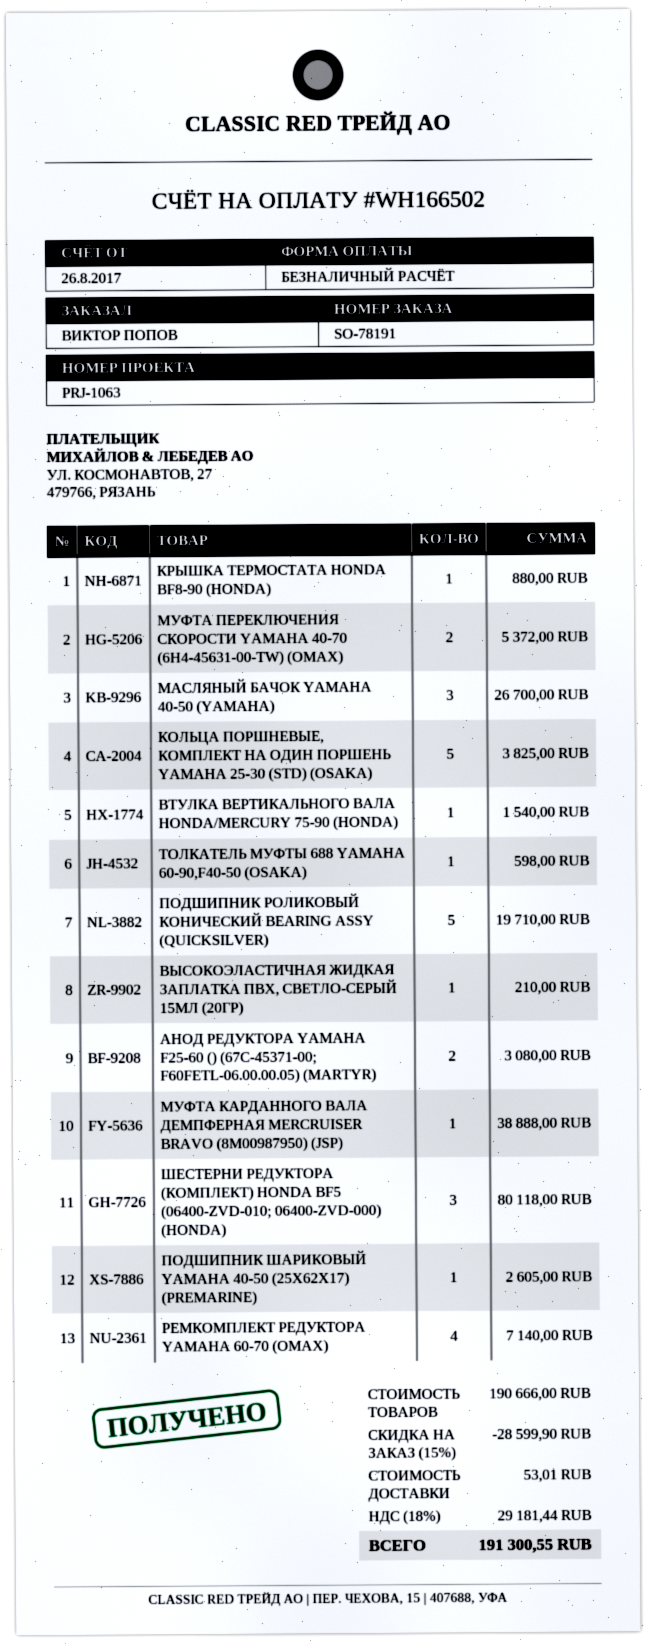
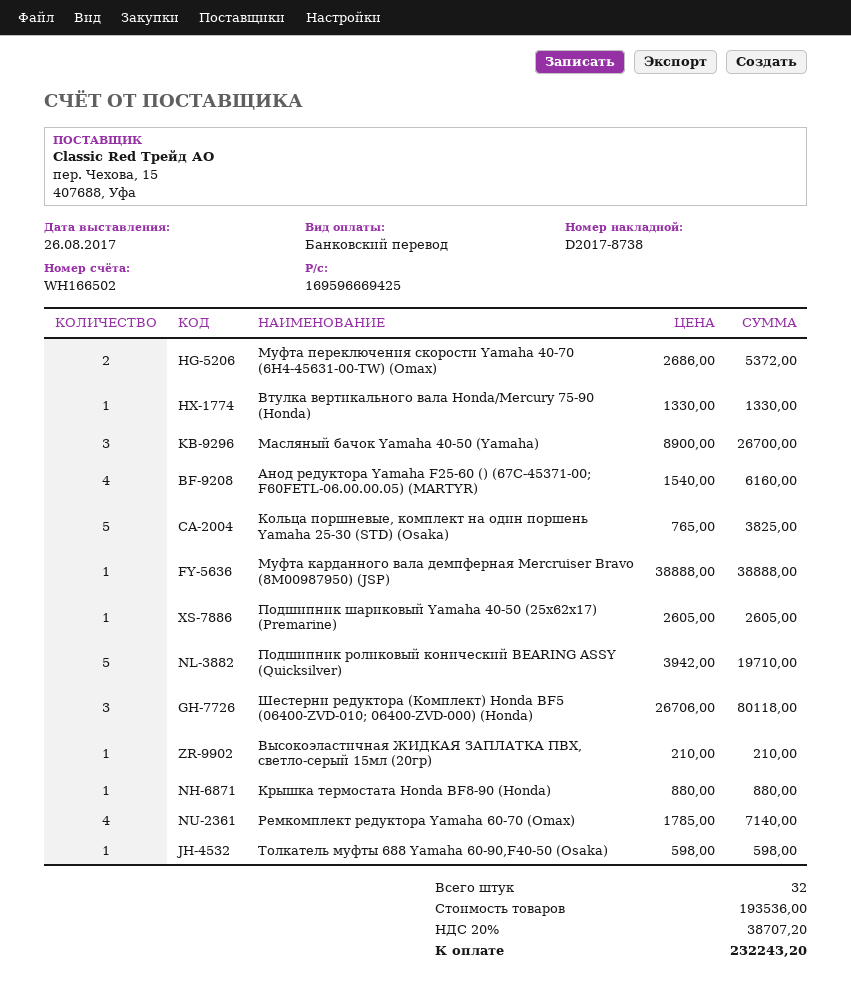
ВТУЛКА ВЕРТИКАЛЬНОГО ВАЛА HONDA/MERCURY 75-90 (HONDA): 1 for 1540.00 -> 1 for 1330.00
АНОД РЕДУКТОРА YAMAHA F25-60 () (67C-45371-00; F60FETL-06.00.00.05) (MARTYR): 2 for 3080.00 -> 4 for 6160.00
subtotal: 190666.00 -> 193536.00
discount: 15% = 28599.90 -> none
shipping: 53.01 -> none
tax: 18% = 29181.44 -> 20% = 38707.20
total: 191300.55 -> 232243.20

